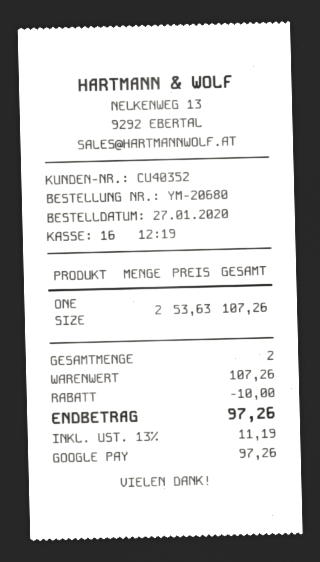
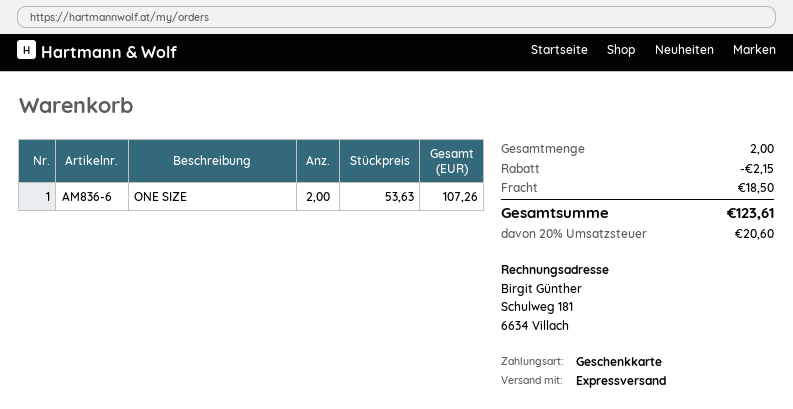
payment method: Google Pay -> gift card
discount: 10.00 -> 2.15
shipping: none -> 18.50
tax: 13% = 11.19 -> 20% = 20.60
total: 97.26 -> 123.61

